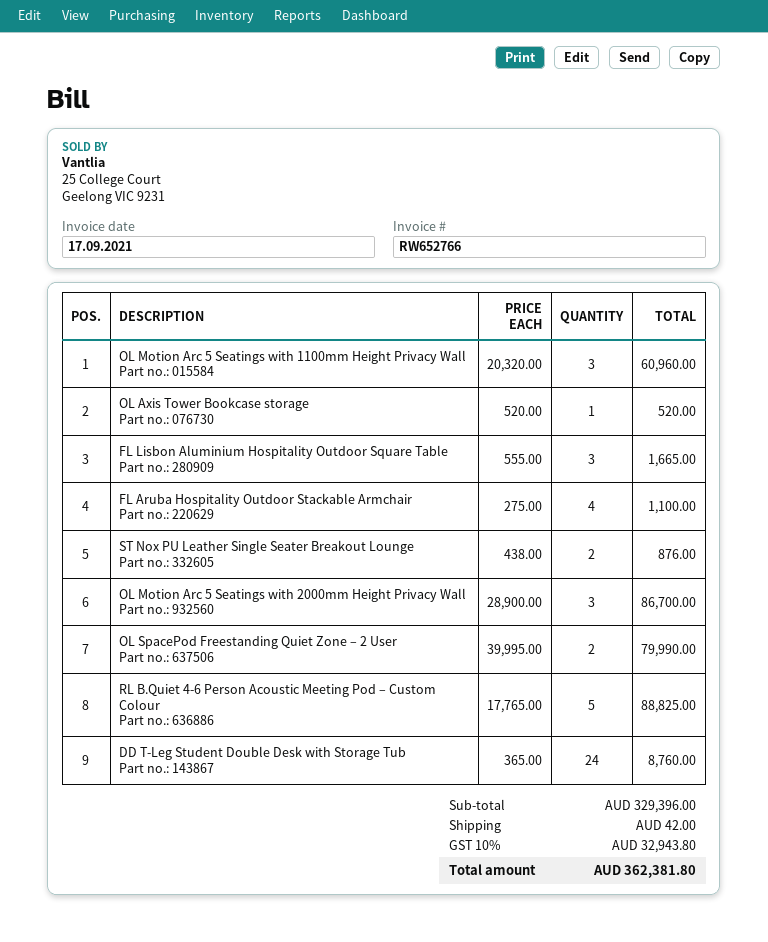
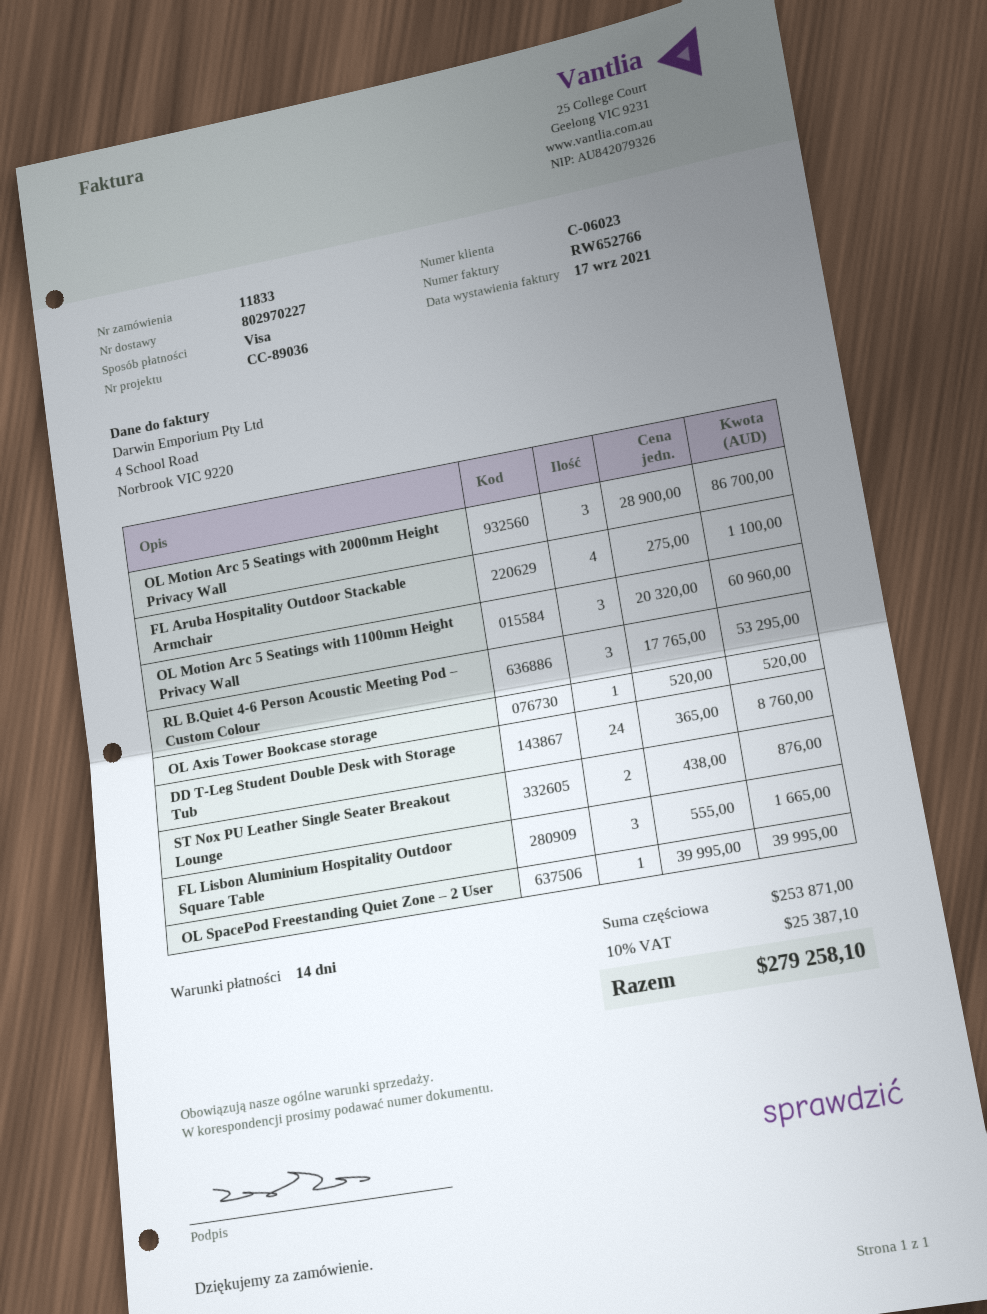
OL SpacePod Freestanding Quiet Zone – 2 User: 2 x 39995.00 = 79990.00 -> 1 x 39995.00 = 39995.00
RL B.Quiet 4-6 Person Acoustic Meeting Pod – Custom Colour: 5 x 17765.00 = 88825.00 -> 3 x 17765.00 = 53295.00
subtotal: 329396.00 -> 253871.00
shipping: 42.00 -> none
tax: 10% = 32943.80 -> 10% = 25387.10
total: 362381.80 -> 279258.10

